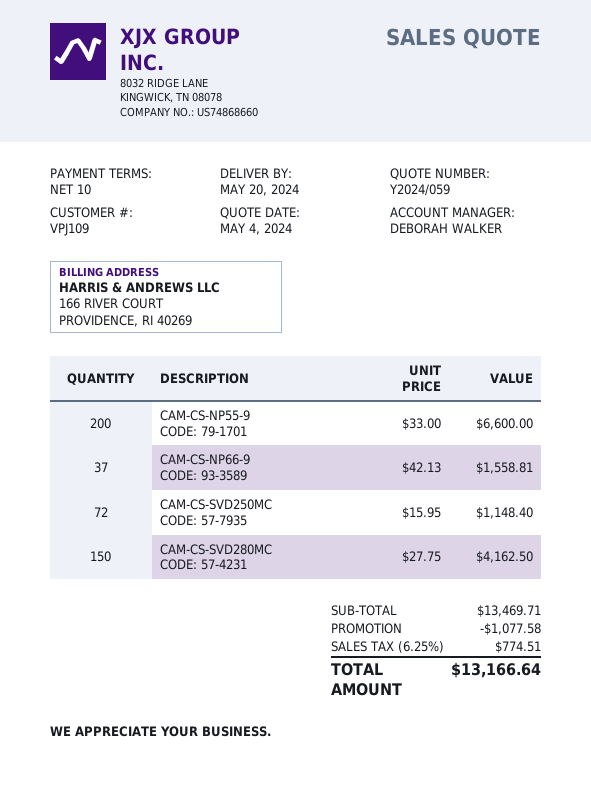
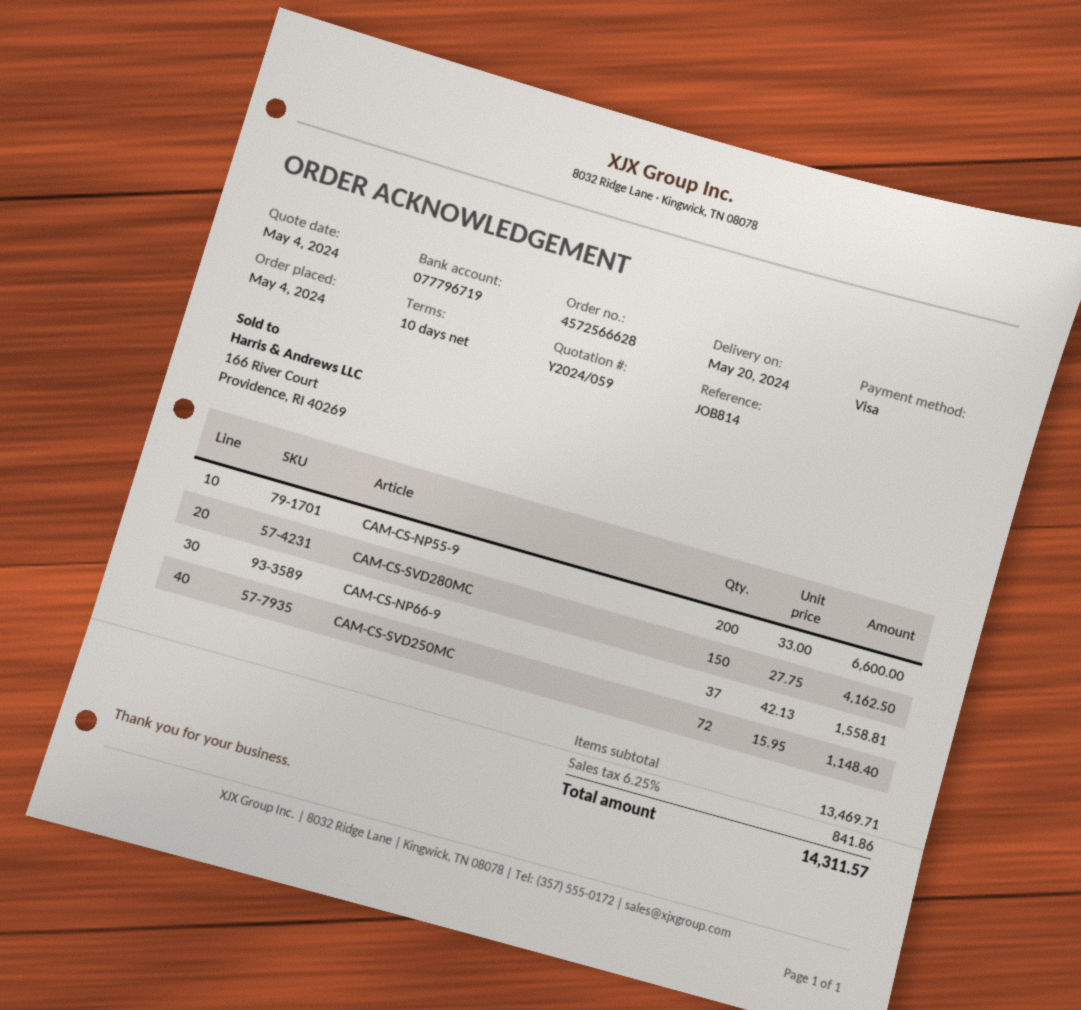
discount: 1077.58 -> none
tax: 6.25% = 774.51 -> 6.25% = 841.86
total: 13166.64 -> 14311.57

